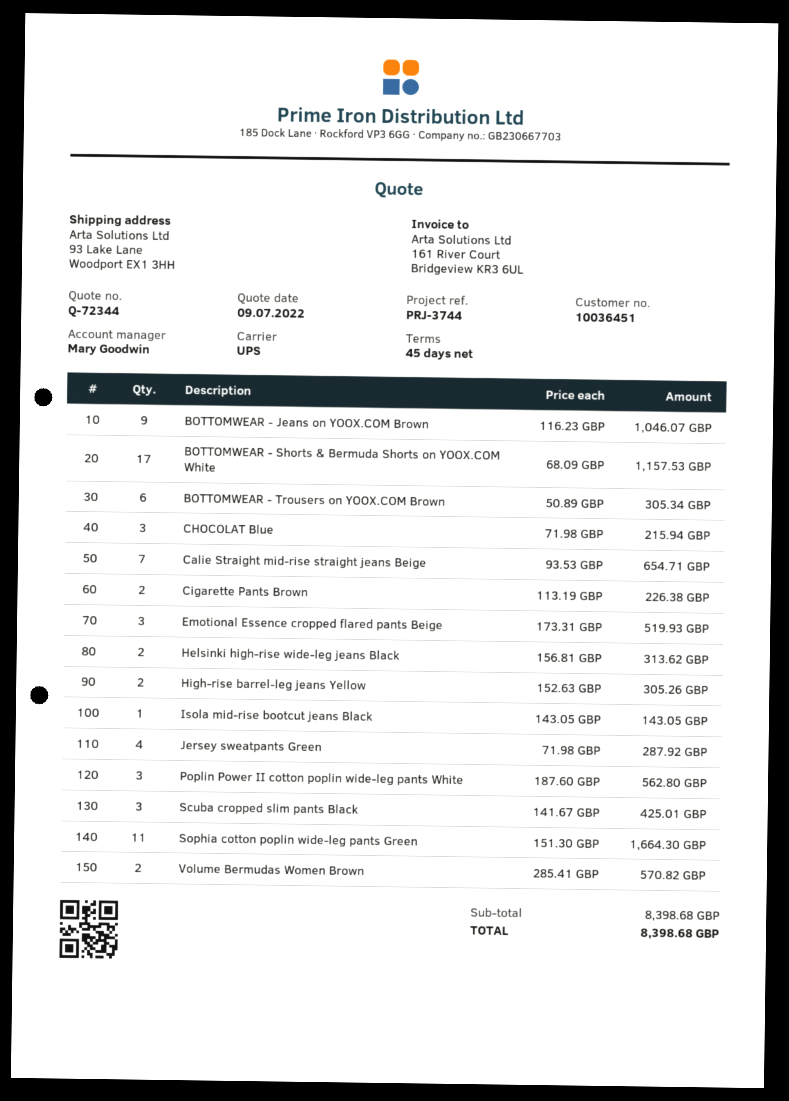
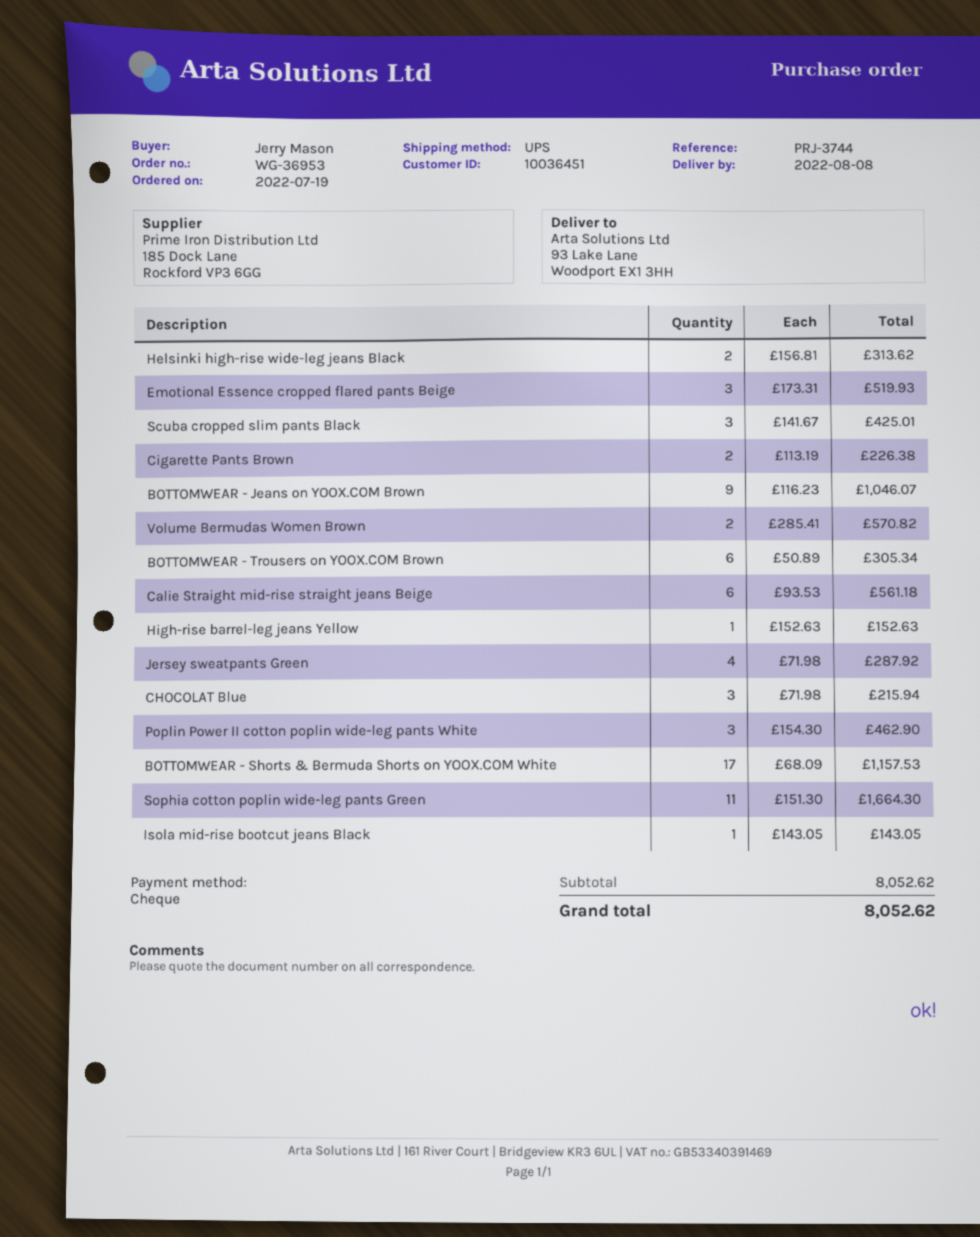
Calie Straight mid-rise straight jeans Beige: 7 x 93.53 = 654.71 -> 6 x 93.53 = 561.18
High-rise barrel-leg jeans Yellow: 2 x 152.63 = 305.26 -> 1 x 152.63 = 152.63
Poplin Power II cotton poplin wide-leg pants White: 3 x 187.60 = 562.80 -> 3 x 154.30 = 462.90
subtotal: 8398.68 -> 8052.62
total: 8398.68 -> 8052.62

